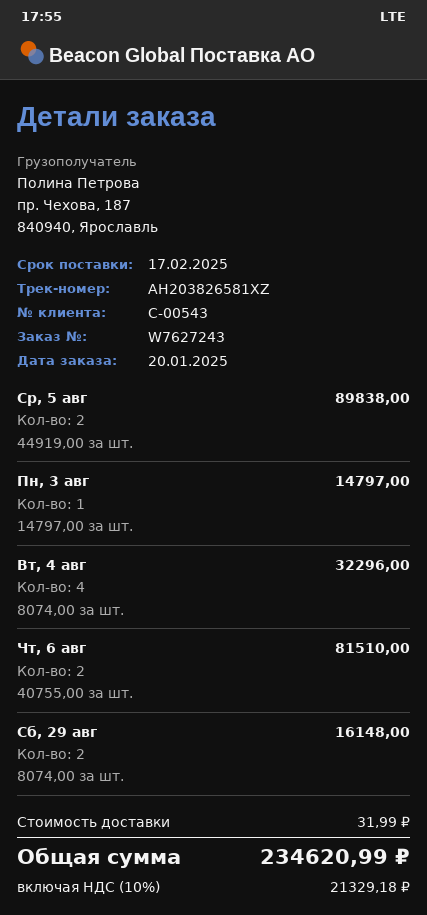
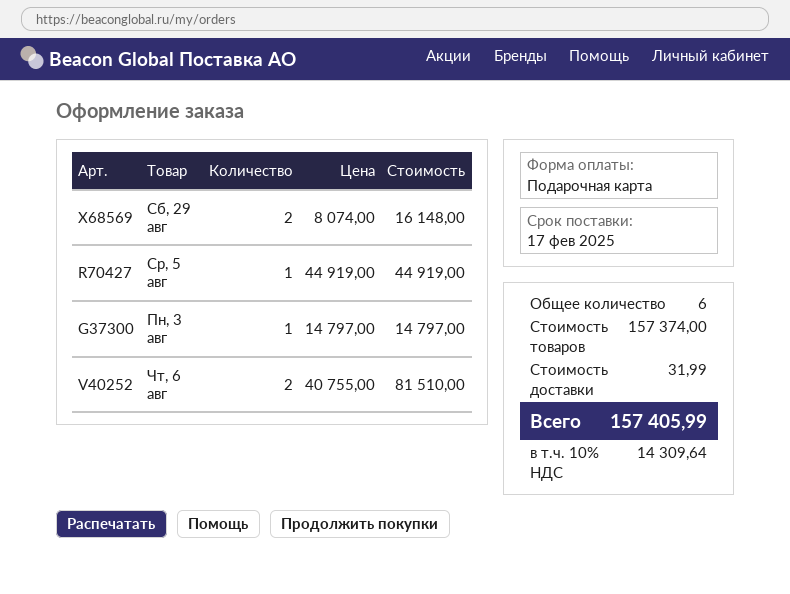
Ср, 5 авг: 2 x 44919.00 = 89838.00 -> 1 x 44919.00 = 44919.00
Вт, 4 авг: 4 x 8074.00 = 32296.00 -> none
tax: 10% = 21329.18 -> 10% = 14309.64
total: 234620.99 -> 157405.99

